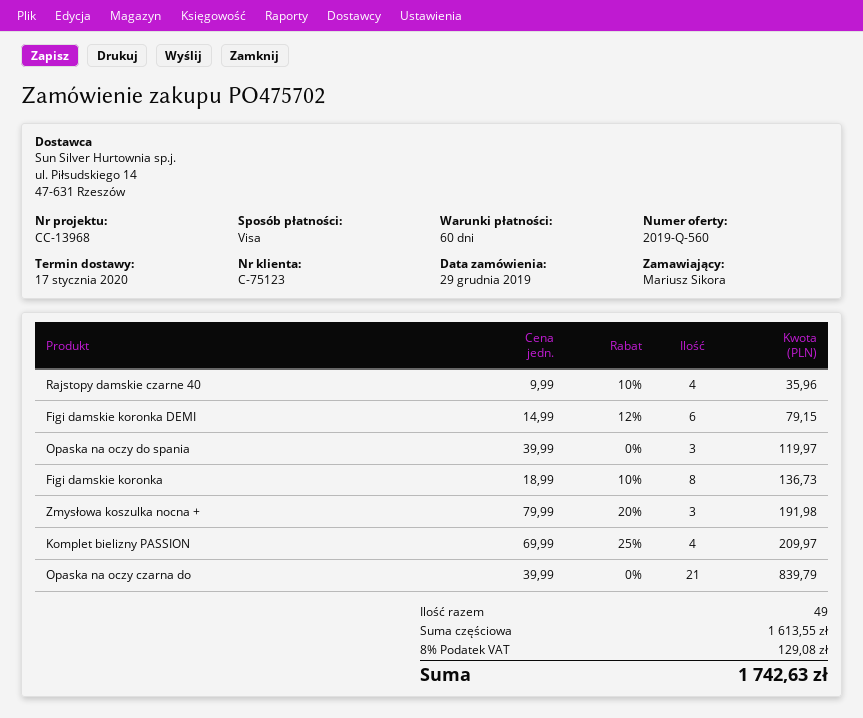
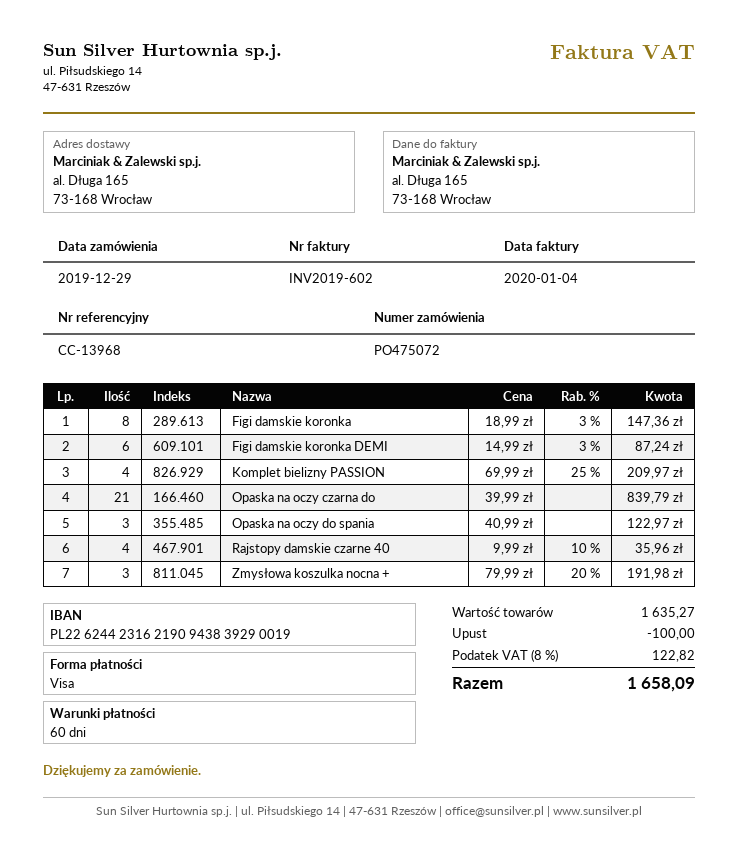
order number: PO475702 -> PO475072
Figi damskie koronka DEMI: 6 x 14.99 - 12% = 79.15 -> 6 x 14.99 - 3% = 87.24
Opaska na oczy do spania: 3 x 39.99 = 119.97 -> 3 x 40.99 = 122.97
Figi damskie koronka: 8 x 18.99 - 10% = 136.73 -> 8 x 18.99 - 3% = 147.36
subtotal: 1613.55 -> 1635.27
discount: none -> 100.00
tax: 8% = 129.08 -> 8% = 122.82
total: 1742.63 -> 1658.09

